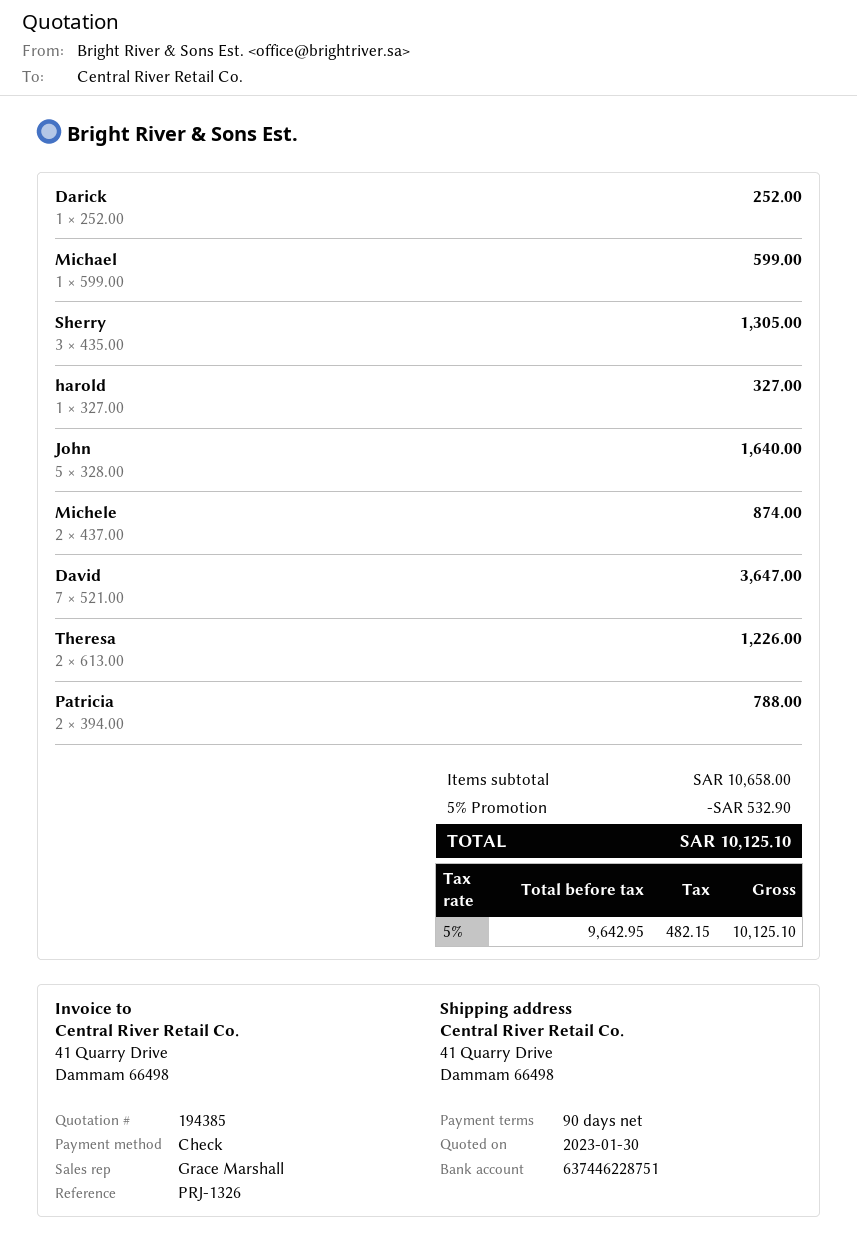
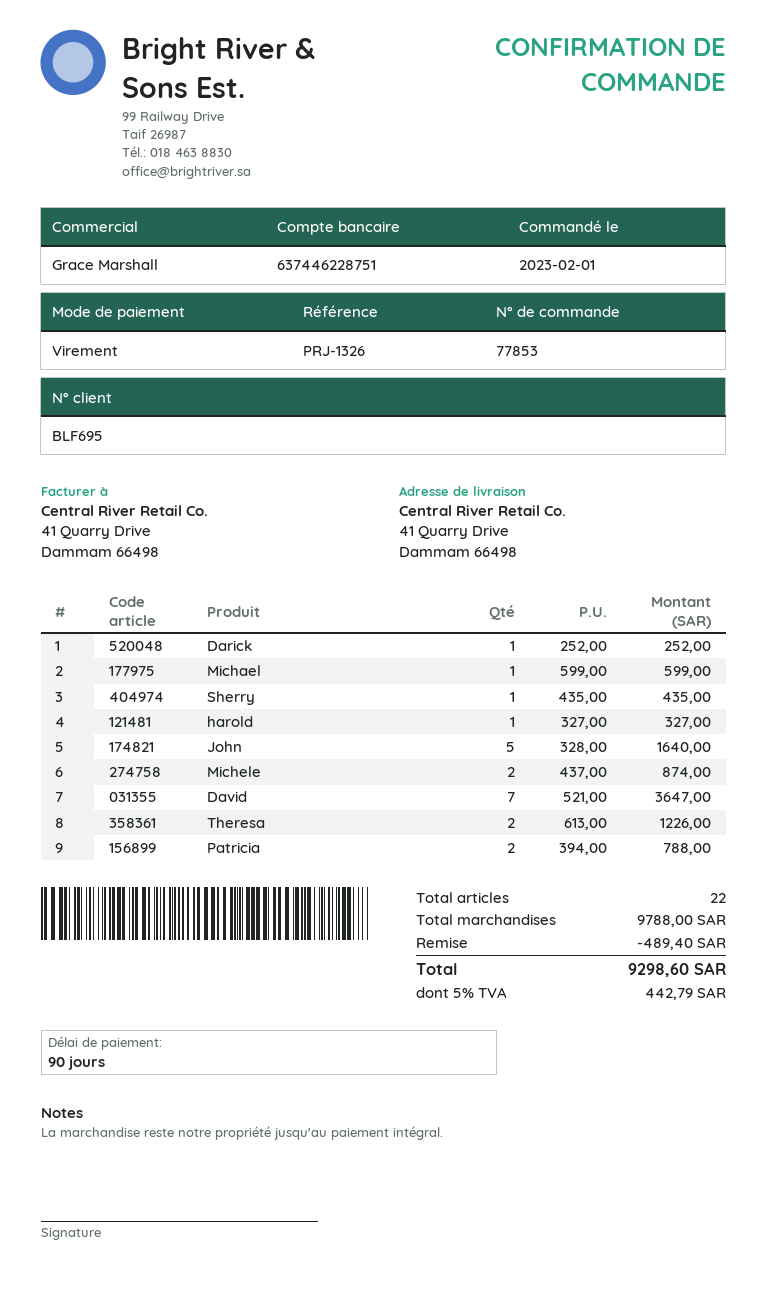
payment method: cheque -> bank transfer
Sherry: 3 x 435.00 = 1305.00 -> 1 x 435.00 = 435.00
subtotal: 10658.00 -> 9788.00
discount: 532.90 -> 489.40
tax: 5% = 482.15 -> 5% = 442.79
total: 10125.10 -> 9298.60

